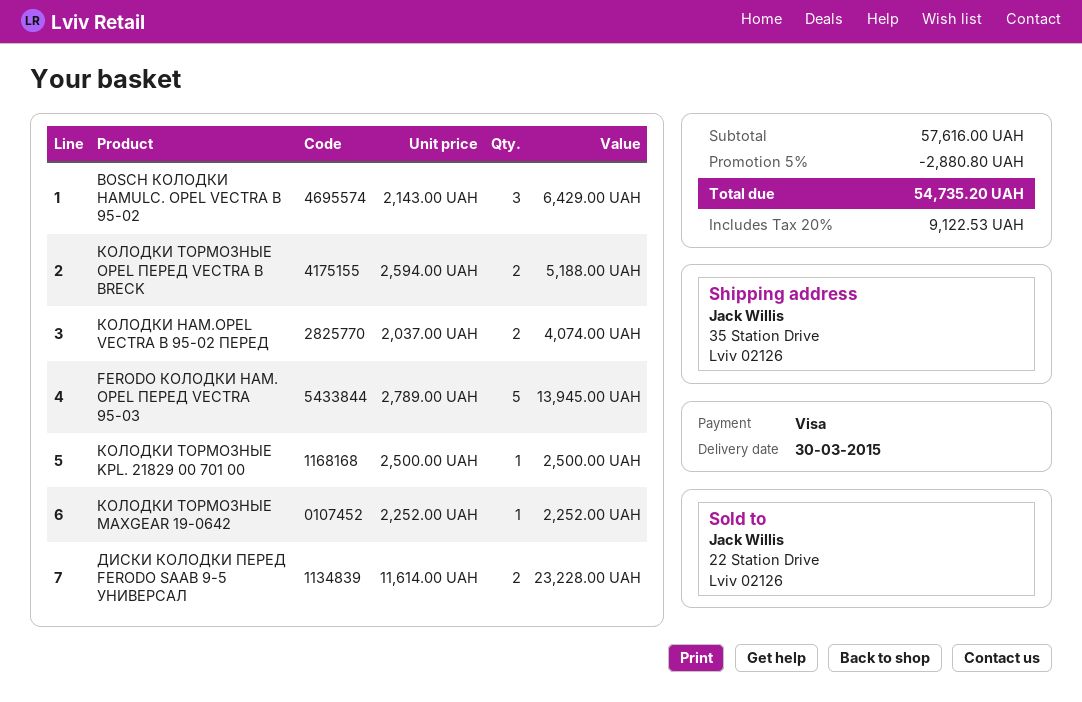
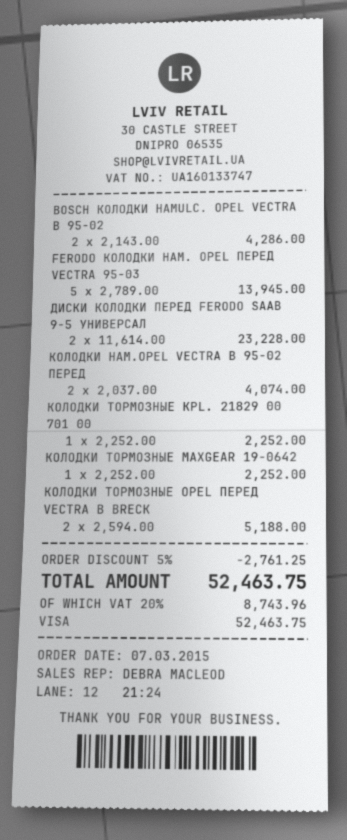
BOSCH КОЛОДКИ HAMULC. OPEL VECTRA B 95-02: 3 x 2143.00 = 6429.00 -> 2 x 2143.00 = 4286.00
КОЛОДКИ ТОРМОЗНЫЕ KPL. 21829 00 701 00: 1 x 2500.00 = 2500.00 -> 1 x 2252.00 = 2252.00
discount: 5% = 2880.80 -> 5% = 2761.25
tax: 20% = 9122.53 -> 20% = 8743.96
total: 54735.20 -> 52463.75

